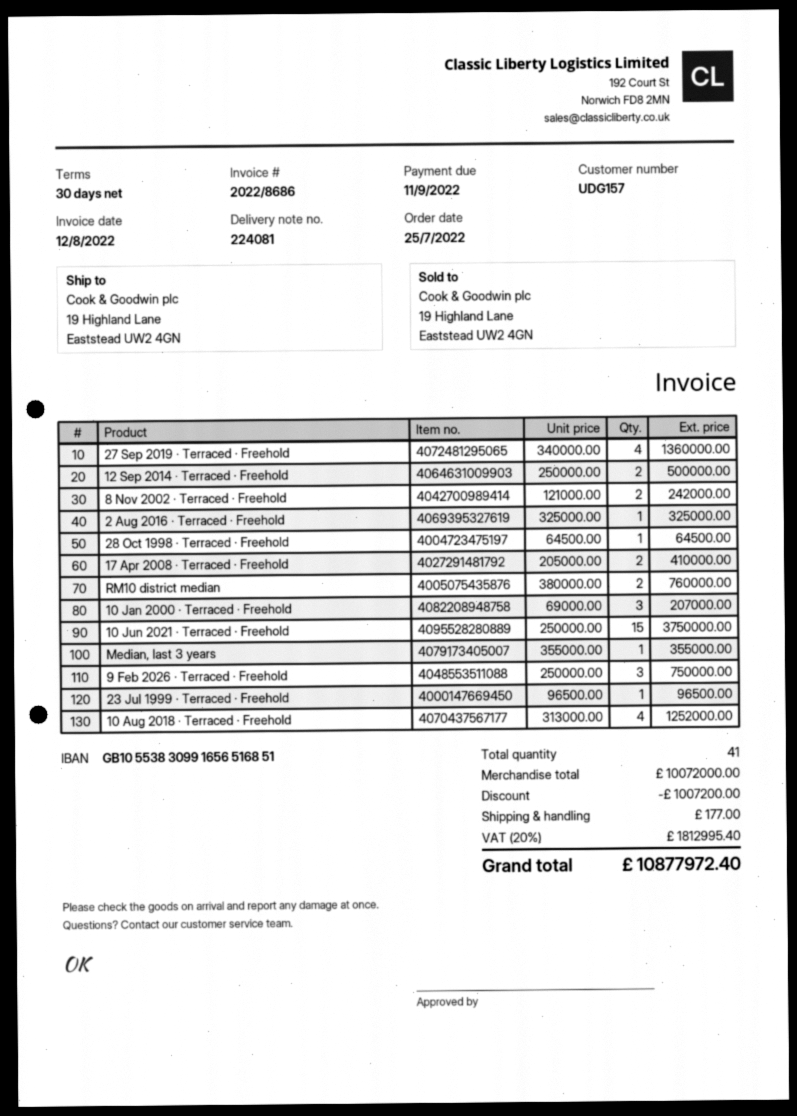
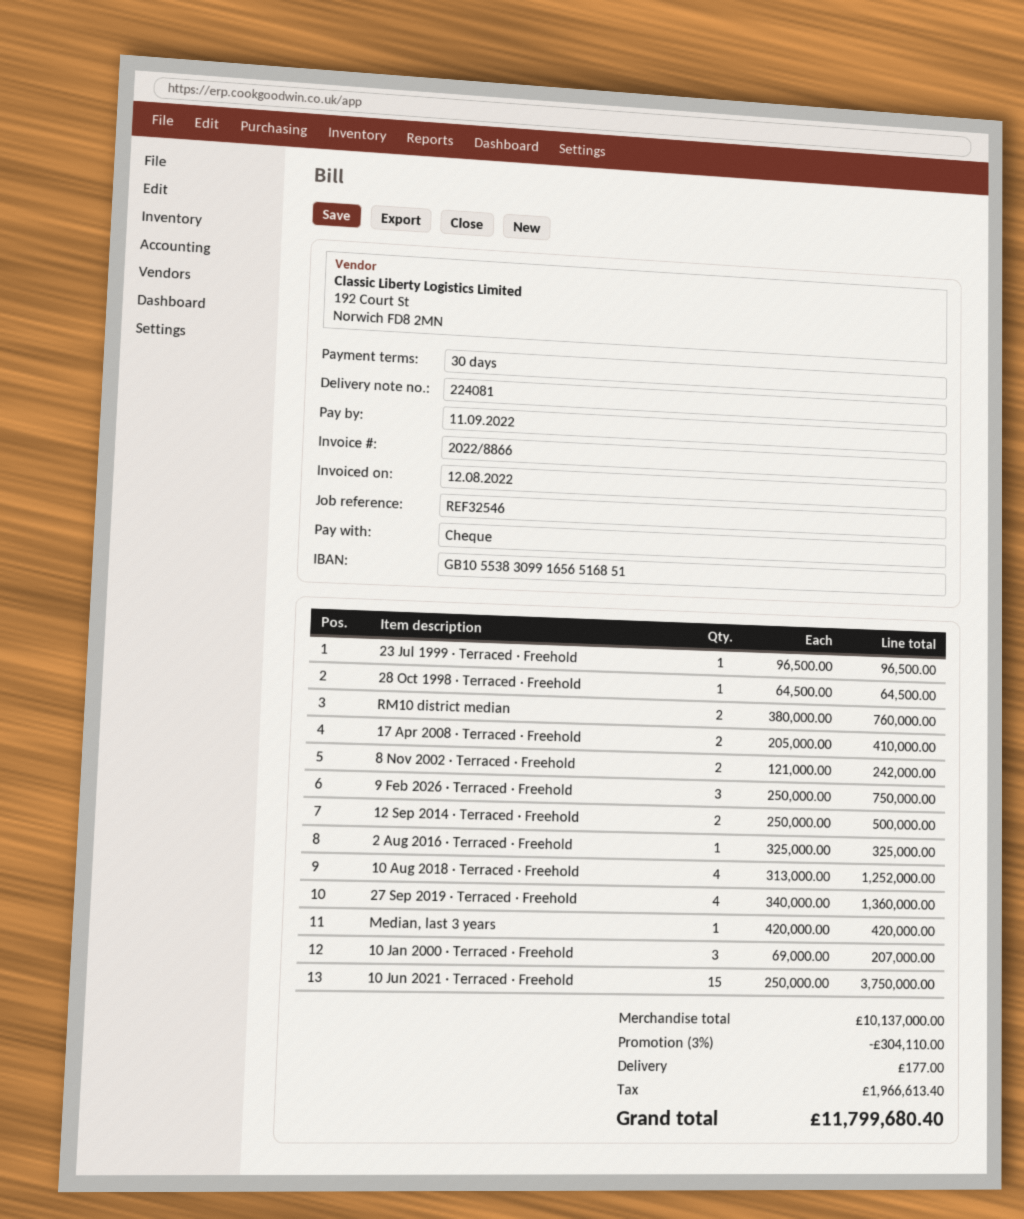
invoice number: 2022/8686 -> 2022/8866
Median, last 3 years: 1 x 355000.00 = 355000.00 -> 1 x 420000.00 = 420000.00
subtotal: 10072000.00 -> 10137000.00
discount: 1007200.00 -> 304110.00
tax: 1812995.40 -> 1966613.40
total: 10877972.40 -> 11799680.40

